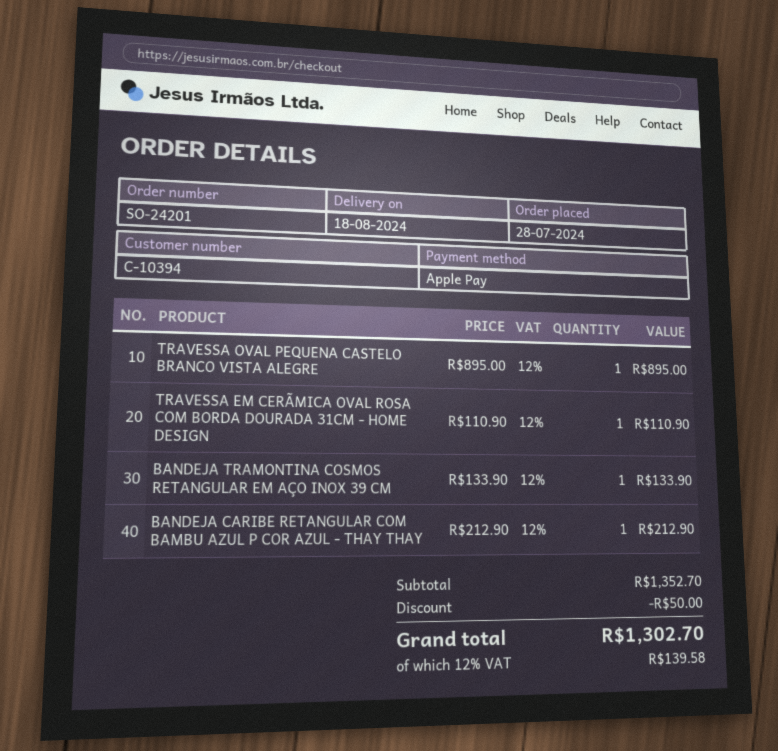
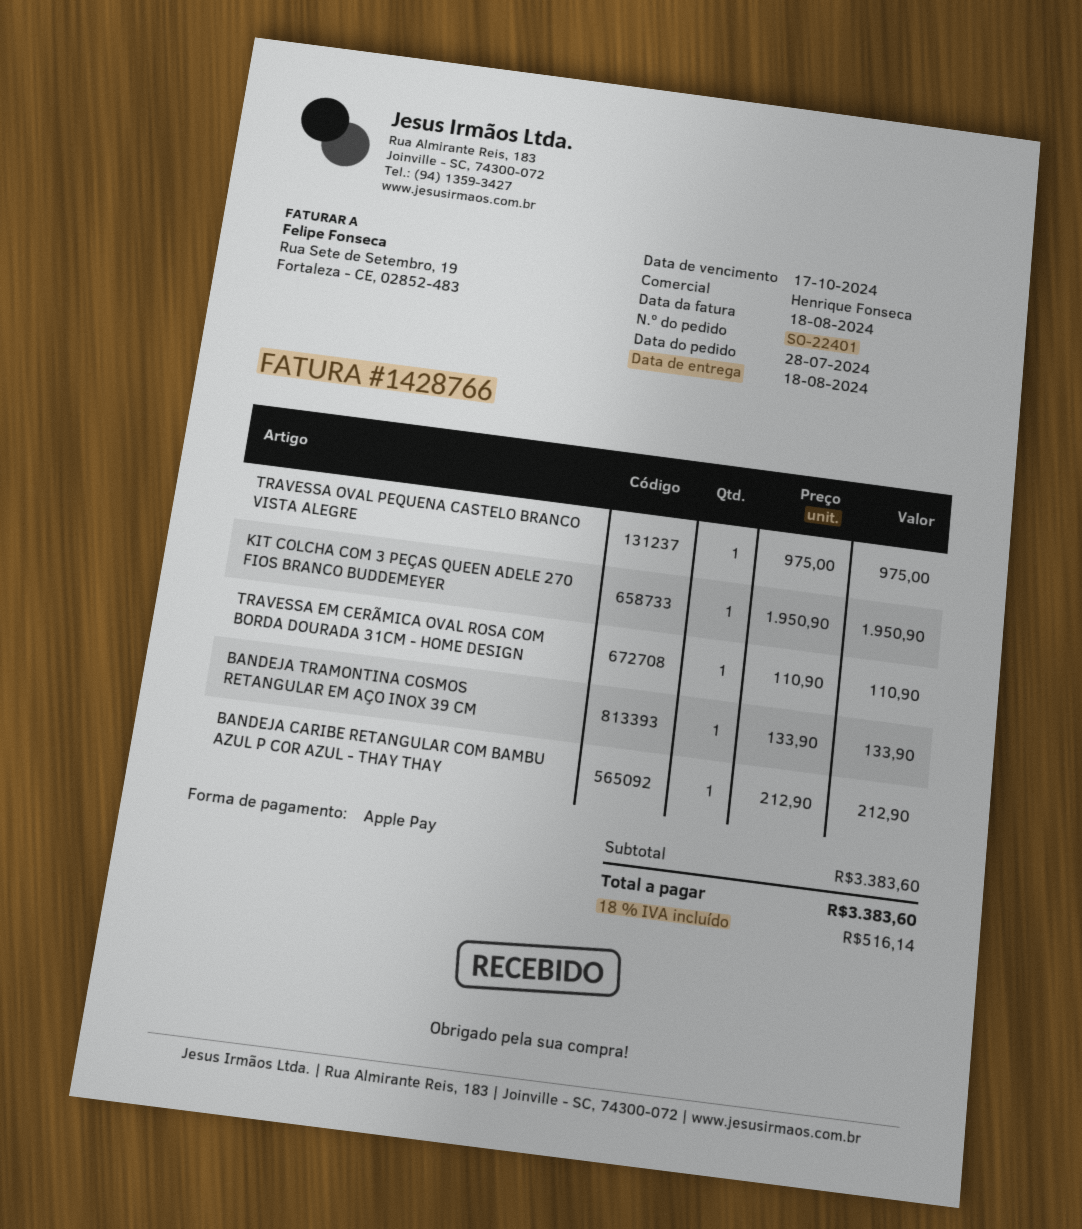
order number: SO-24201 -> SO-22401
TRAVESSA OVAL PEQUENA CASTELO BRANCO VISTA ALEGRE: 1 x 895.00 = 895.00 -> 1 x 975.00 = 975.00
KIT COLCHA COM 3 PEÇAS QUEEN ADELE 270 FIOS BRANCO BUDDEMEYER: none -> 1 x 1950.90 = 1950.90
subtotal: 1352.70 -> 3383.60
discount: 50.00 -> none
tax: 12% = 139.58 -> 18% = 516.14
total: 1302.70 -> 3383.60

